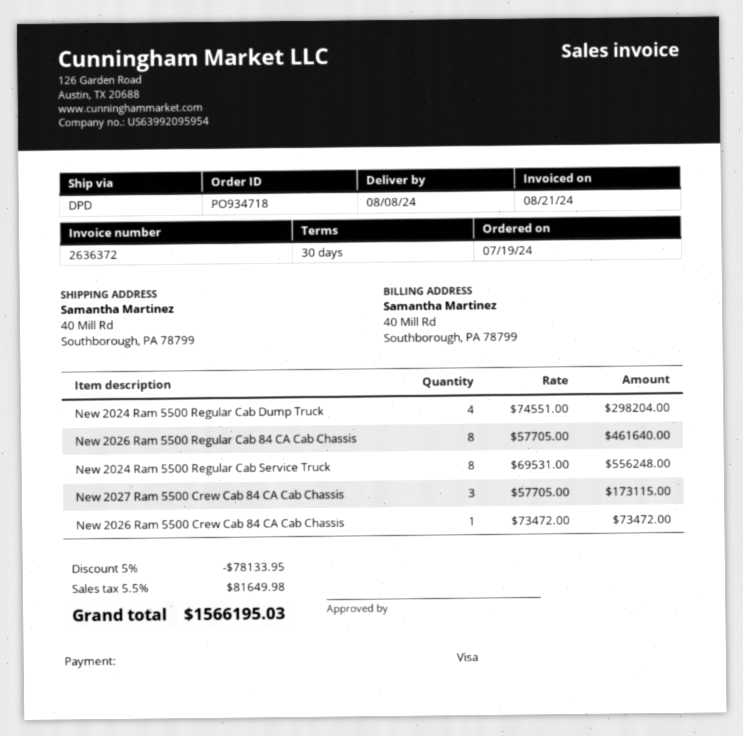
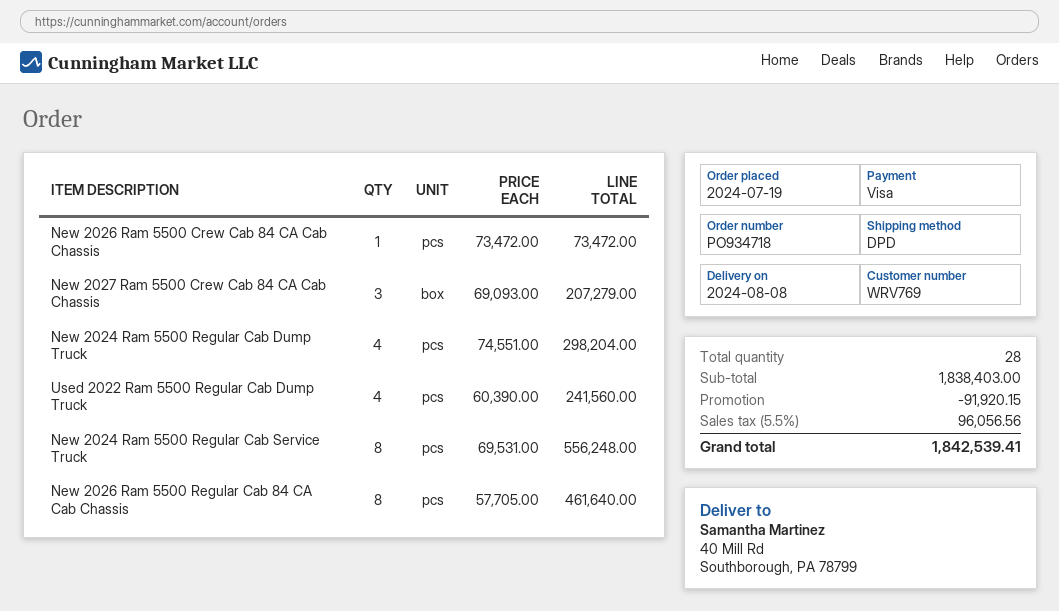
New 2027 Ram 5500 Crew Cab 84 CA Cab Chassis: 3 x 57705.00 = 173115.00 -> 3 x 69093.00 = 207279.00
Used 2022 Ram 5500 Regular Cab Dump Truck: none -> 4 x 60390.00 = 241560.00
discount: 78133.95 -> 91920.15
tax: 5.5% = 81649.98 -> 5.5% = 96056.56
total: 1566195.03 -> 1842539.41

